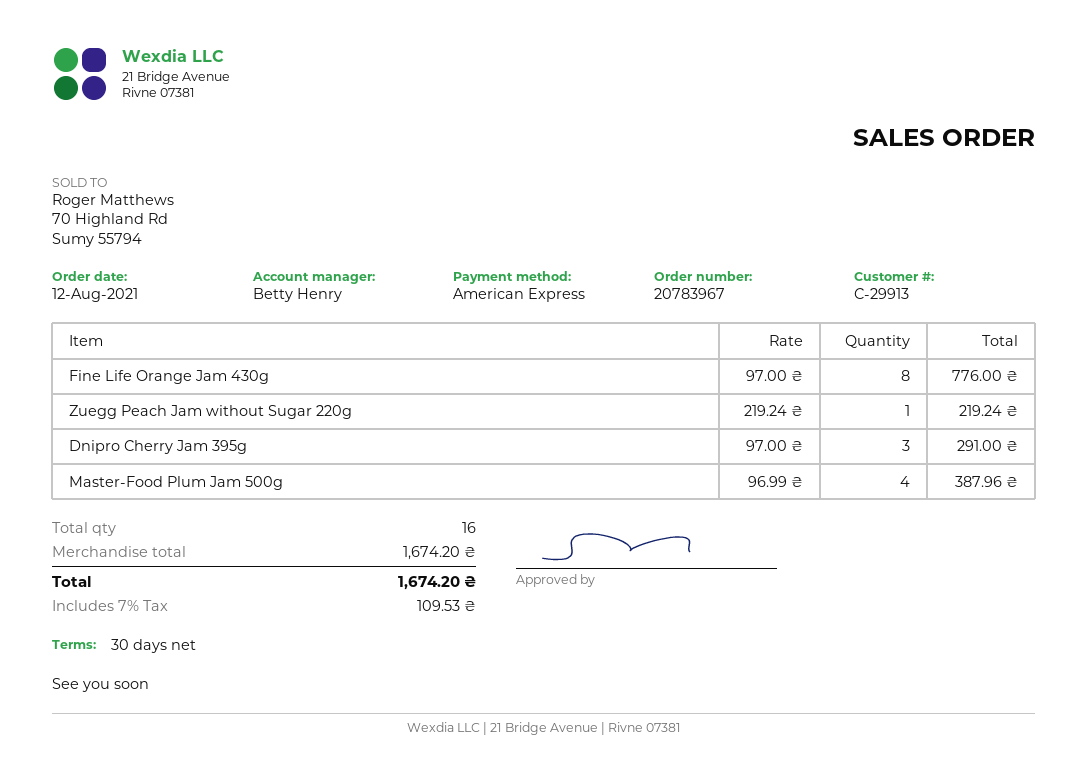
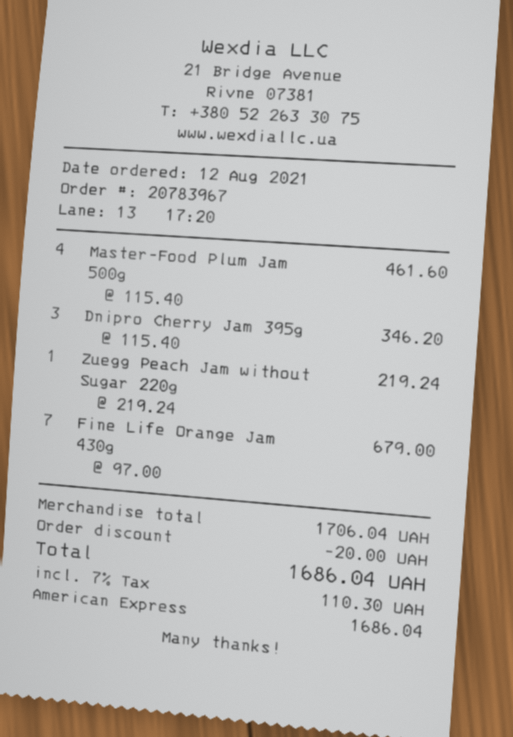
Fine Life Orange Jam 430g: 8 x 97.00 = 776.00 -> 7 x 97.00 = 679.00
Dnipro Cherry Jam 395g: 3 x 97.00 = 291.00 -> 3 x 115.40 = 346.20
Master-Food Plum Jam 500g: 4 x 96.99 = 387.96 -> 4 x 115.40 = 461.60
subtotal: 1674.20 -> 1706.04
discount: none -> 20.00
tax: 7% = 109.53 -> 7% = 110.30
total: 1674.20 -> 1686.04

